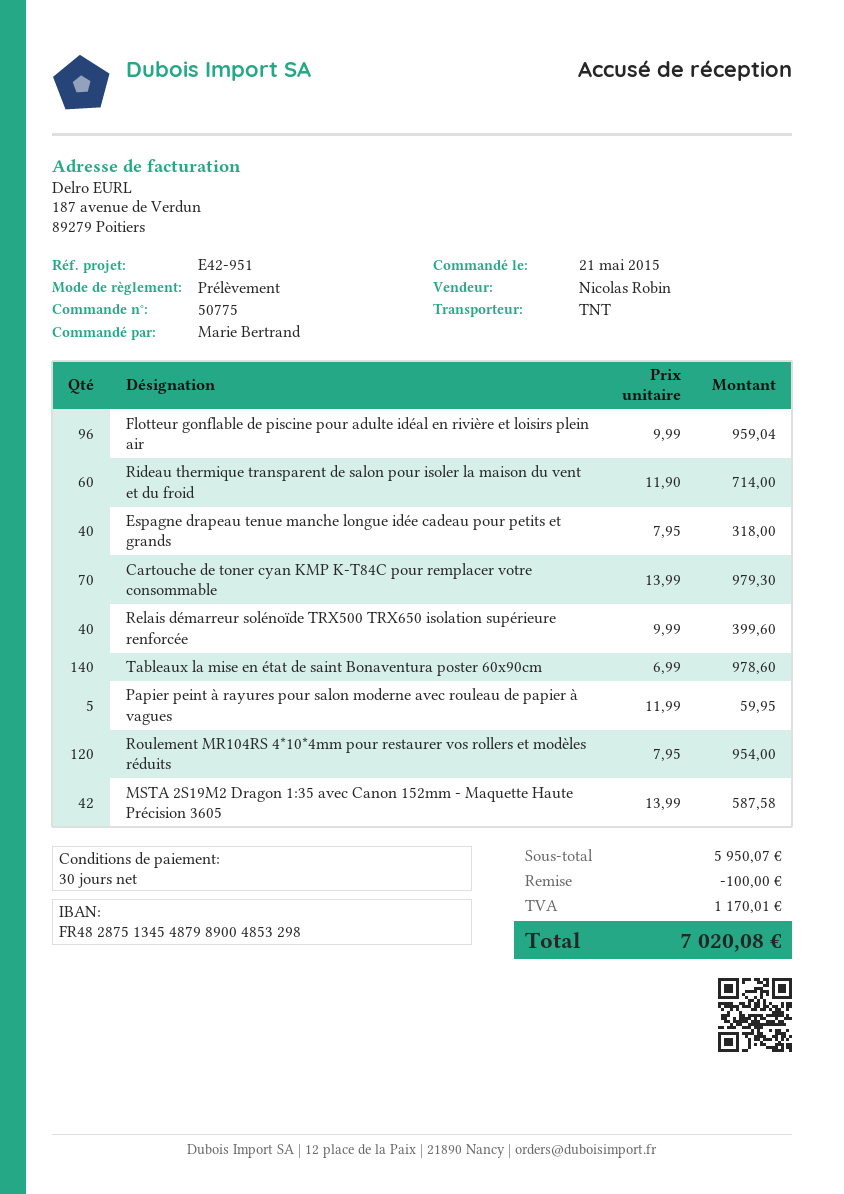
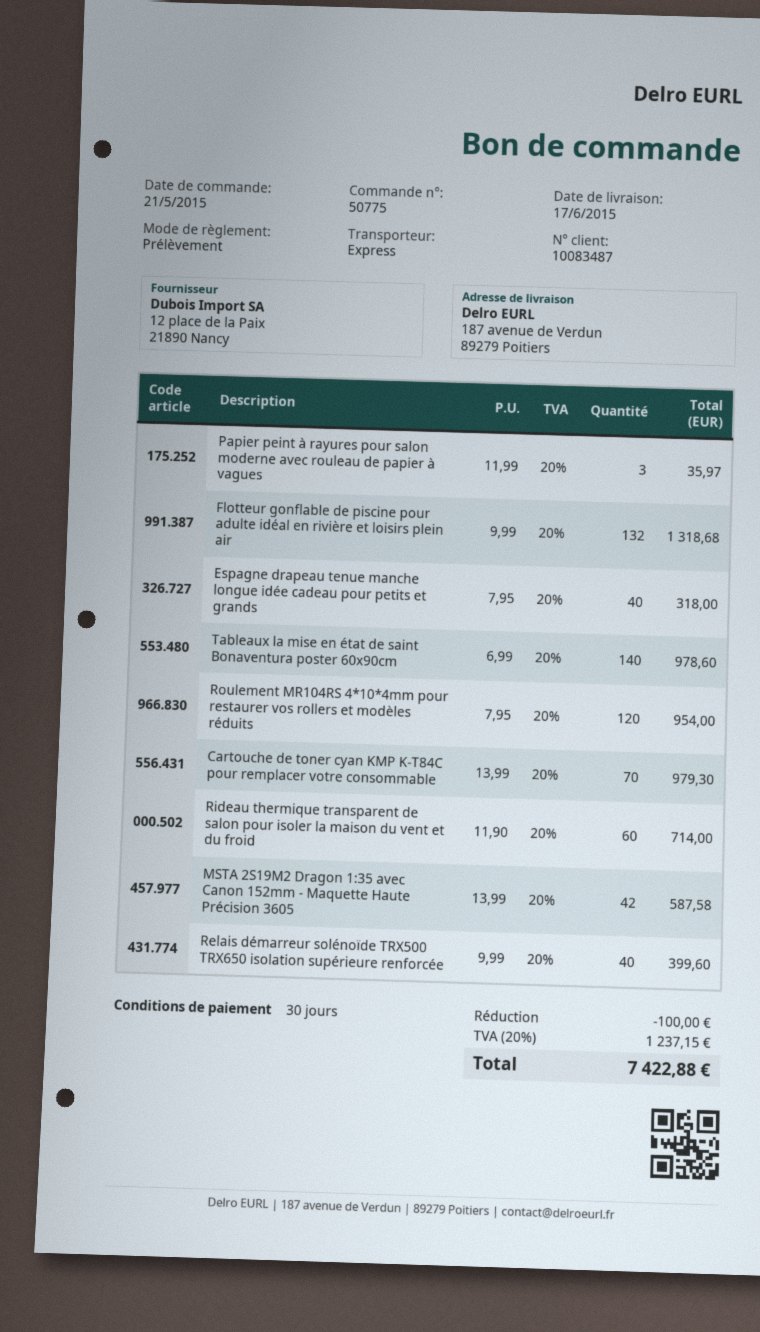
shipping method: TNT -> express
Flotteur gonflable de piscine pour adulte idéal en rivière et loisirs plein air: 96 x 9.99 = 959.04 -> 132 x 9.99 = 1318.68
Papier peint à rayures pour salon moderne avec rouleau de papier à vagues: 5 x 11.99 = 59.95 -> 3 x 11.99 = 35.97
tax: 1170.01 -> 1237.15
total: 7020.08 -> 7422.88

